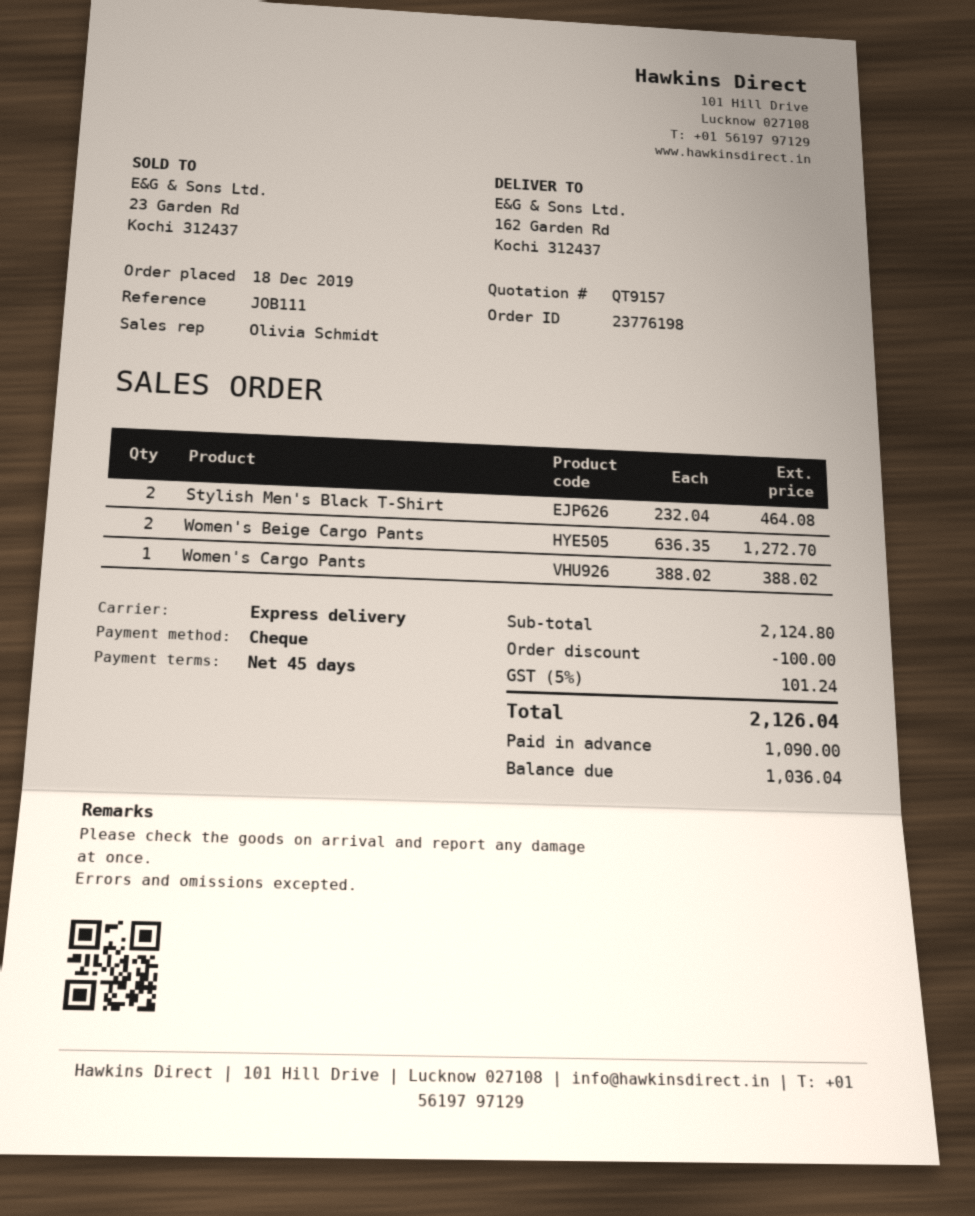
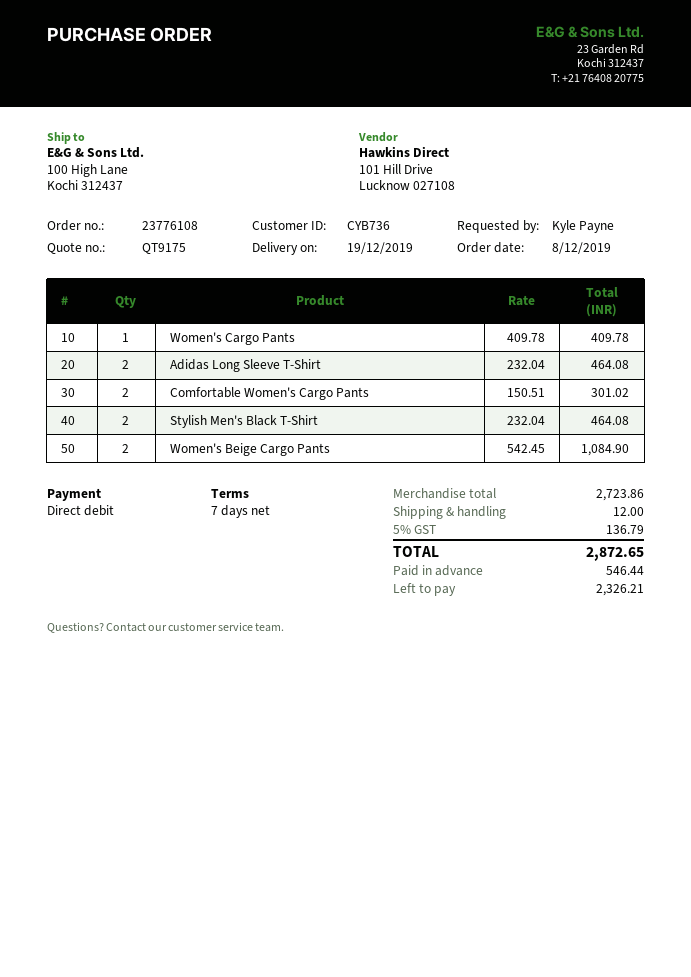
quote number: QT9157 -> QT9175
order number: 23776198 -> 23776108
order date: 2019-12-18 -> 2019-12-08
payment terms: 45 days -> 7 days
payment method: cheque -> direct debit
ship to: 162 Garden Rd, Kochi 312437 -> 100 High Lane, Kochi 312437
Women's Beige Cargo Pants: 2 x 636.35 = 1272.70 -> 2 x 542.45 = 1084.90
Women's Cargo Pants: 1 x 388.02 = 388.02 -> 1 x 409.78 = 409.78
Adidas Long Sleeve T-Shirt: none -> 2 x 232.04 = 464.08
Comfortable Women's Cargo Pants: none -> 2 x 150.51 = 301.02
subtotal: 2124.80 -> 2723.86
discount: 100.00 -> none
shipping: none -> 12.00
tax: 5% = 101.24 -> 5% = 136.79
total: 2126.04 -> 2872.65
deposit: 1090.00 -> 546.44
balance: 1036.04 -> 2326.21

